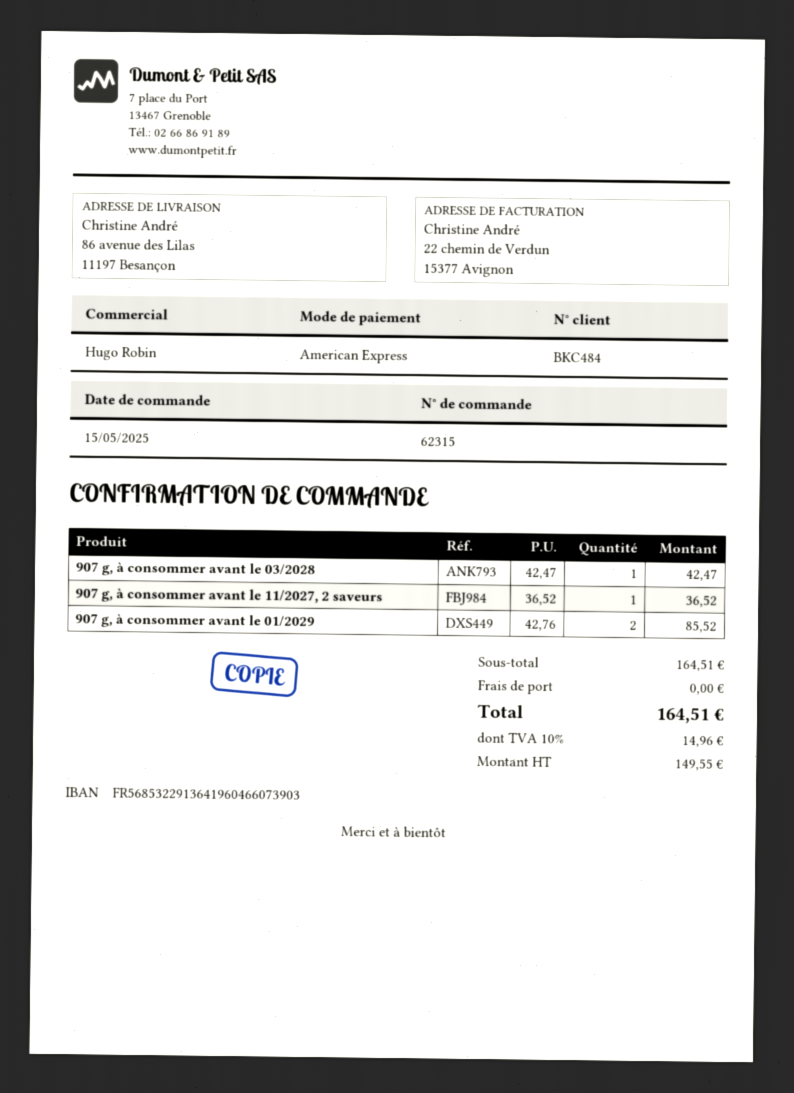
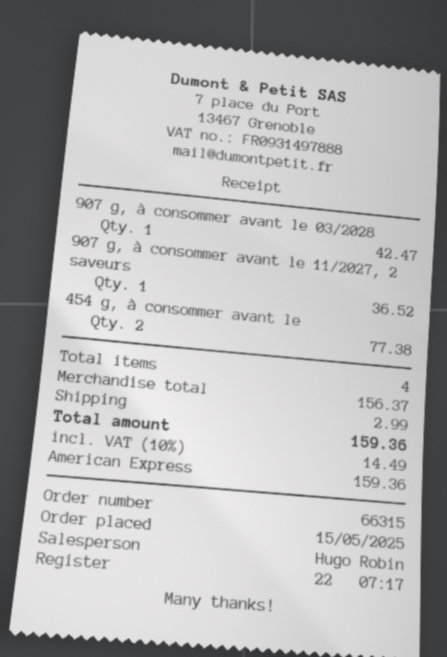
order number: 62315 -> 66315
907 g, à consommer avant le 01/2029: 2 for 85.52 -> none
454 g, à consommer avant le: none -> 2 for 77.38
subtotal: 164.51 -> 156.37
shipping: 0.00 -> 2.99
tax: 10% = 14.96 -> 10% = 14.49
total: 164.51 -> 159.36

